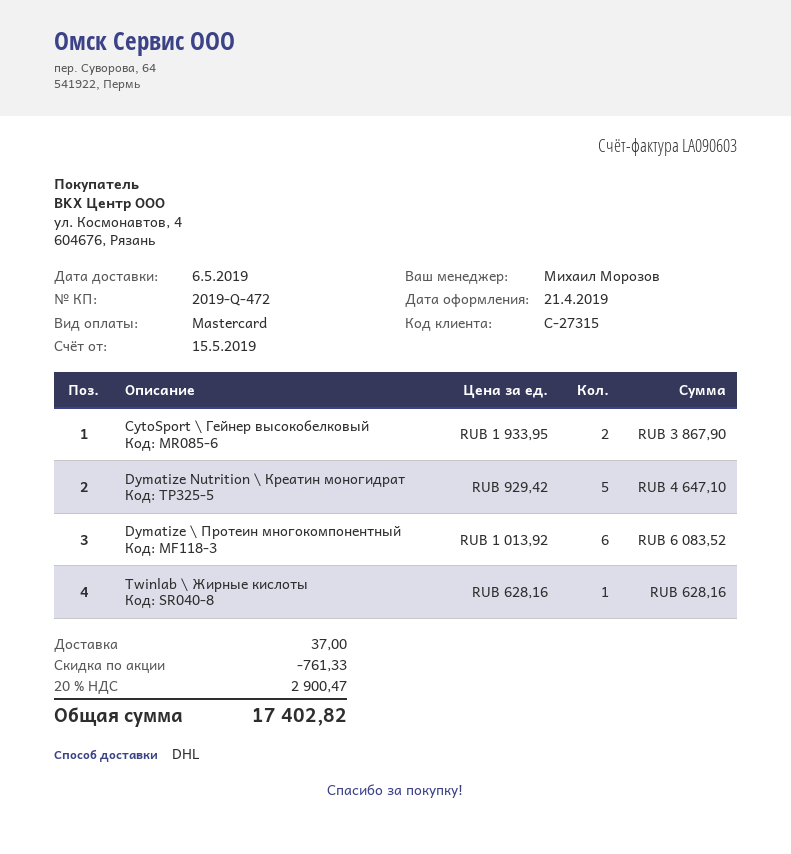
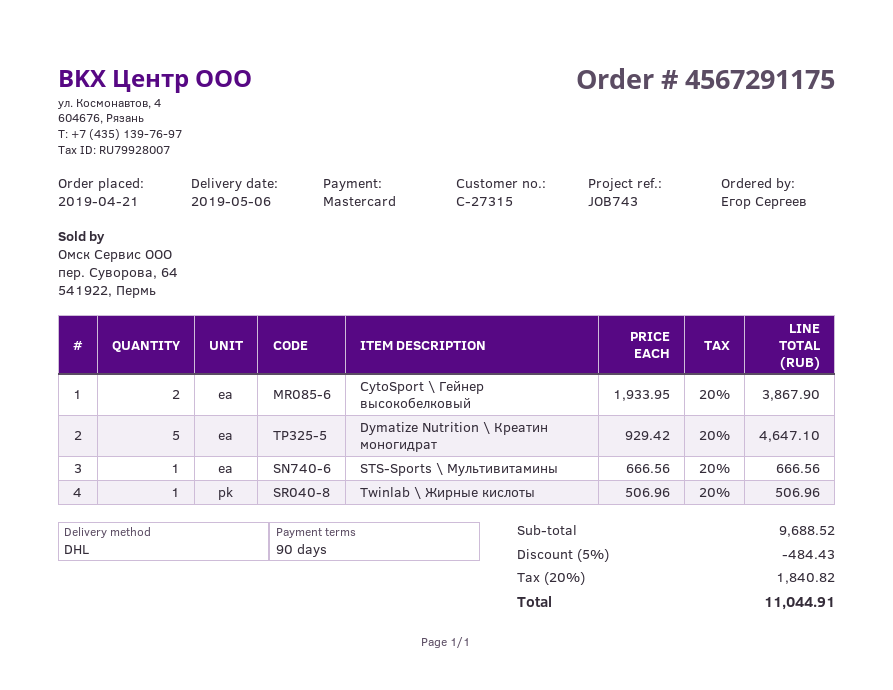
Dymatize \ Протеин многокомпонентный: 6 x 1013.92 = 6083.52 -> none
Twinlab \ Жирные кислоты: 1 x 628.16 = 628.16 -> 1 x 506.96 = 506.96
STS-Sports \ Мультивитамины: none -> 1 x 666.56 = 666.56
discount: 761.33 -> 484.43
shipping: 37.00 -> none
tax: 20% = 2900.47 -> 20% = 1840.82
total: 17402.82 -> 11044.91

